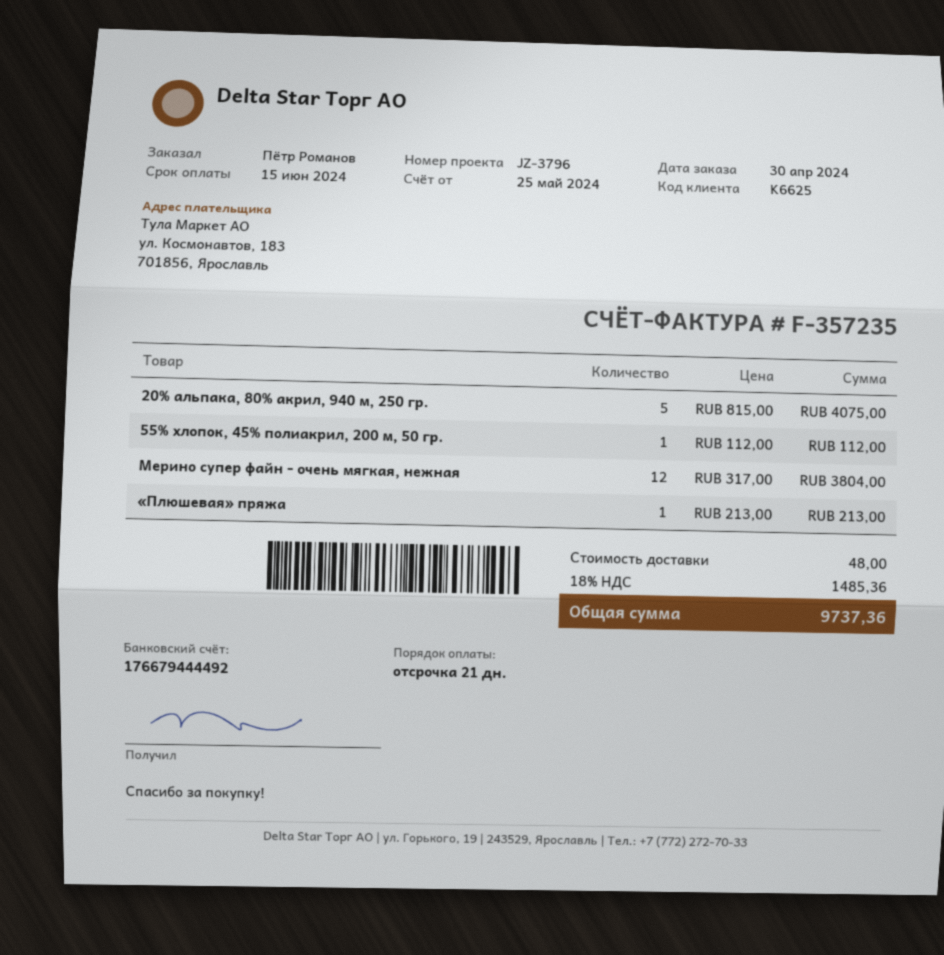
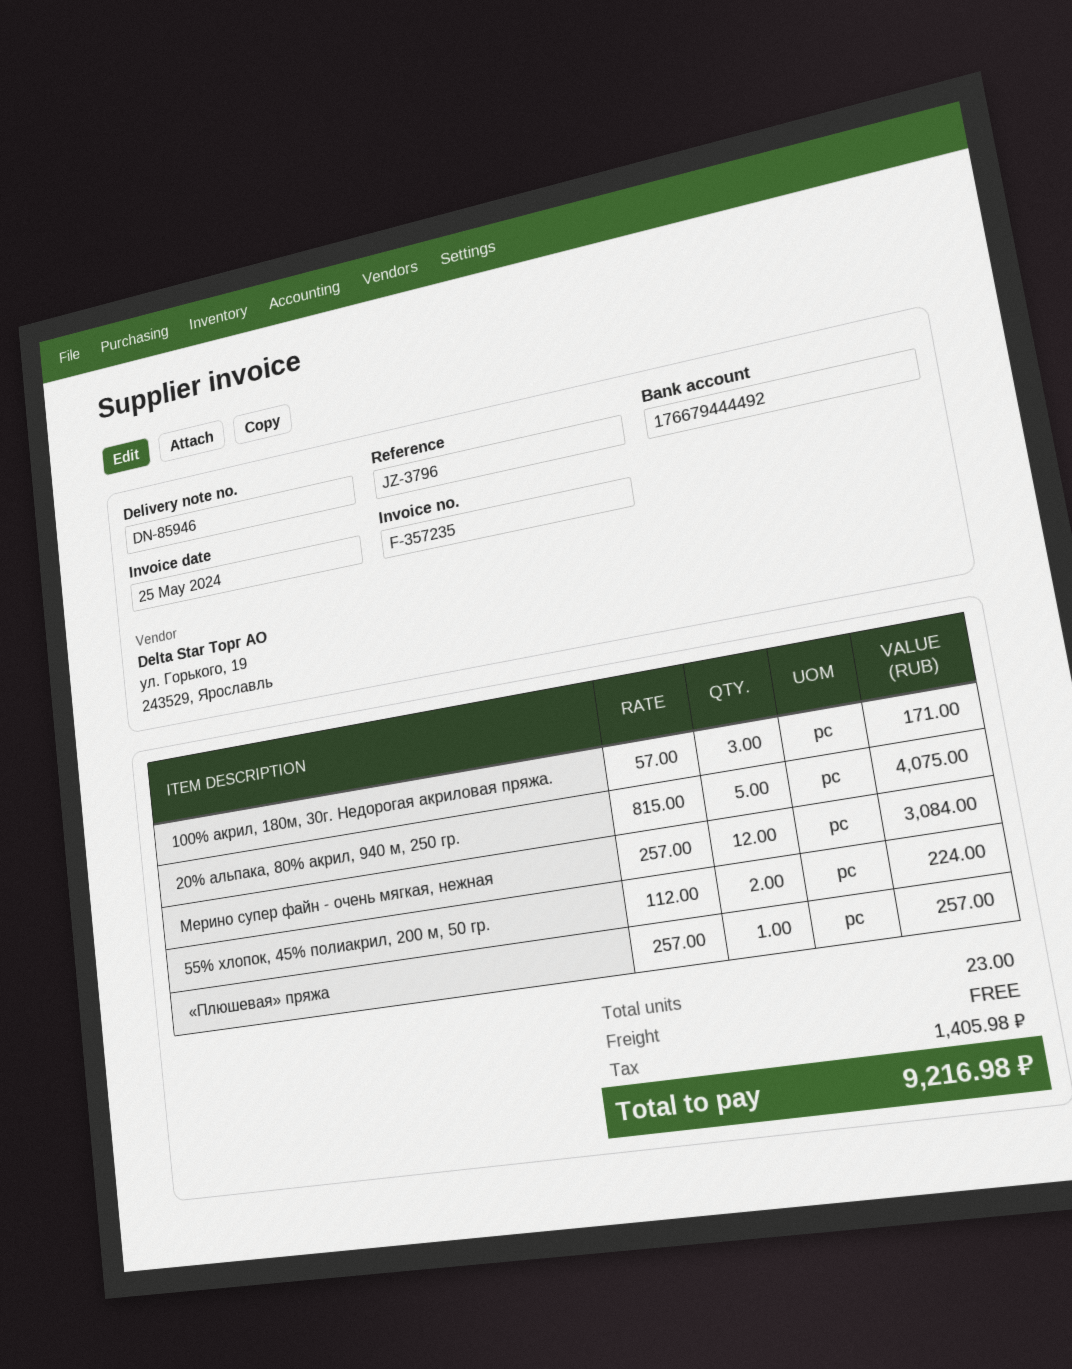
55% хлопок, 45% полиакрил, 200 м, 50 гр.: 1 x 112.00 = 112.00 -> 2 x 112.00 = 224.00
Мерино супер файн - очень мягкая, нежная: 12 x 317.00 = 3804.00 -> 12 x 257.00 = 3084.00
«Плюшевая» пряжа: 1 x 213.00 = 213.00 -> 1 x 257.00 = 257.00
100% акрил, 180м, 30г. Недорогая акриловая пряжа.: none -> 3 x 57.00 = 171.00
shipping: 48.00 -> 0.00
tax: 1485.36 -> 1405.98
total: 9737.36 -> 9216.98

